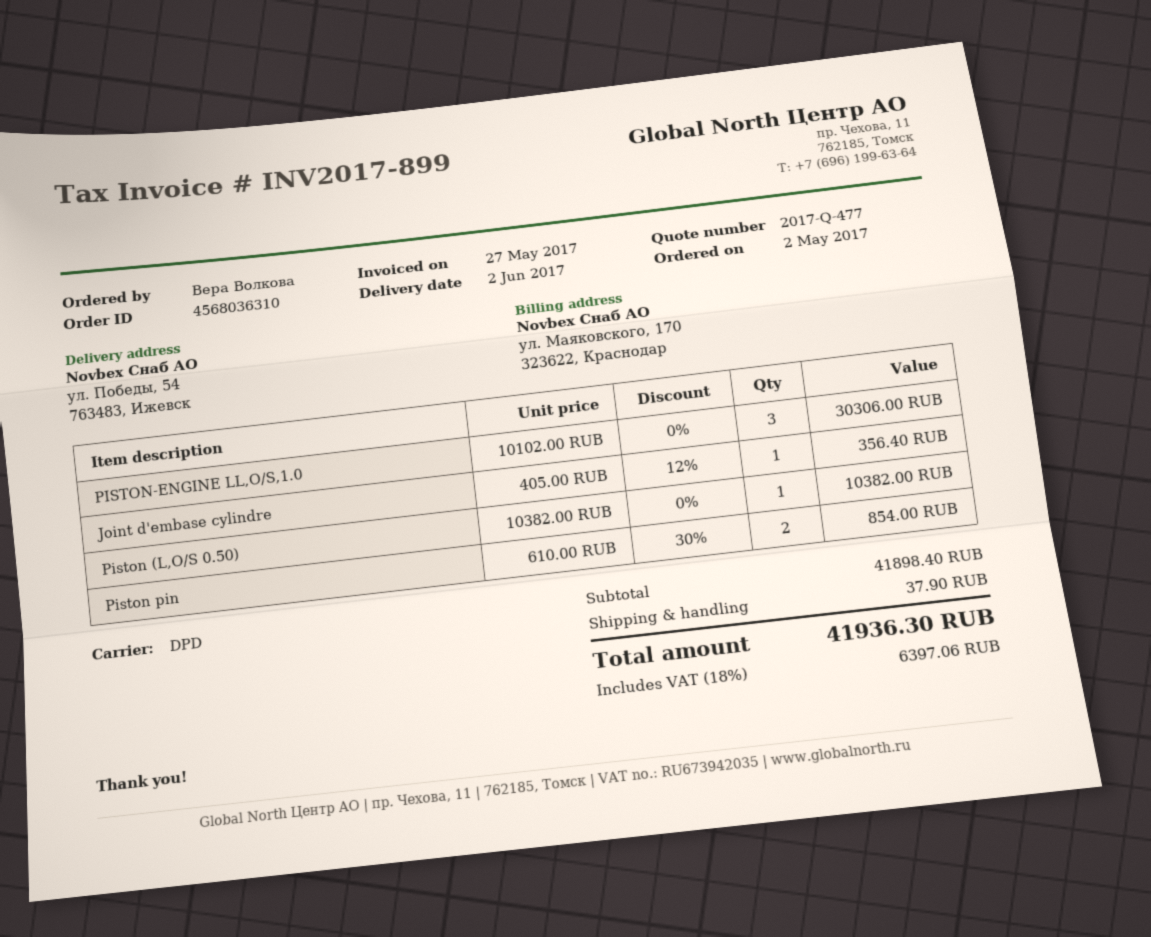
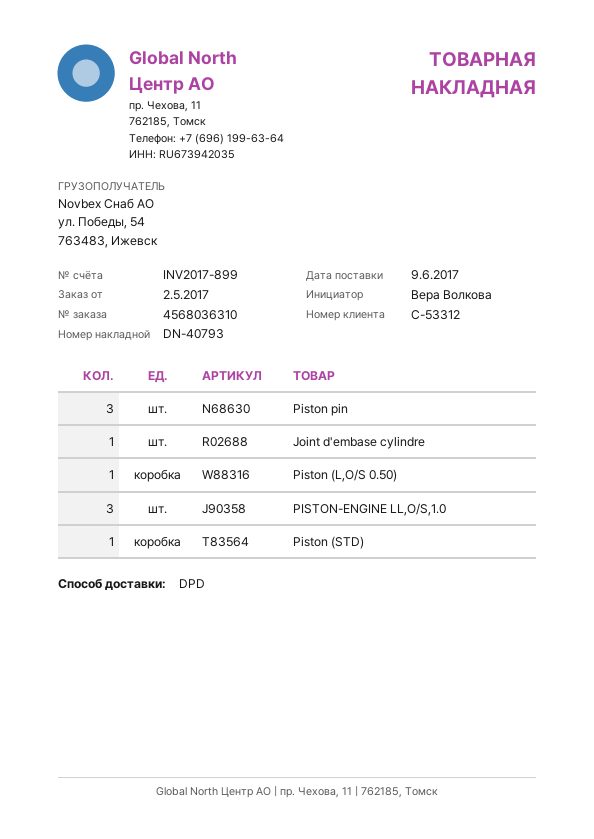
delivery date: 2017-06-02 -> 2017-06-09
Piston pin: 2 -> 3
Piston (STD): none -> 1

